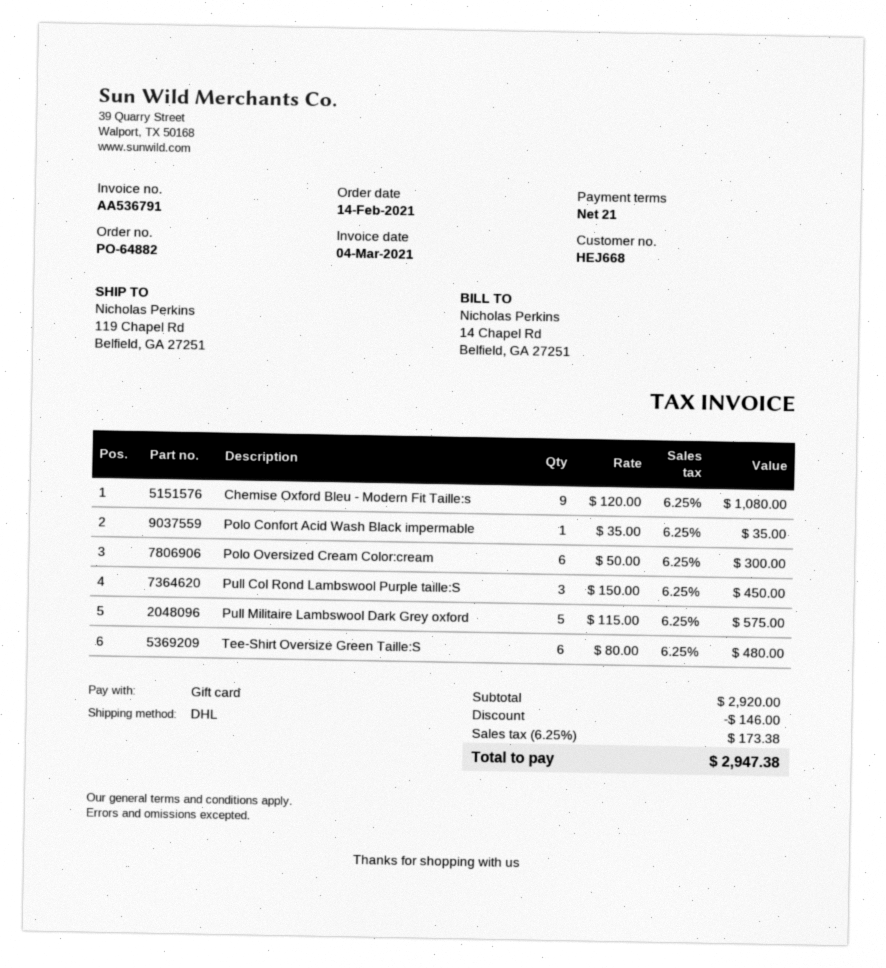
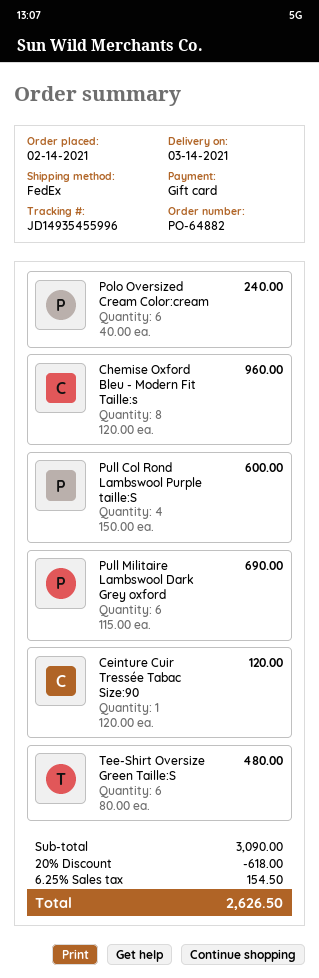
shipping method: DHL -> FedEx
Chemise Oxford Bleu - Modern Fit Taille:s: 9 x 120.00 = 1080.00 -> 8 x 120.00 = 960.00
Polo Confort Acid Wash Black impermable: 1 x 35.00 = 35.00 -> none
Polo Oversized Cream Color:cream: 6 x 50.00 = 300.00 -> 6 x 40.00 = 240.00
Pull Col Rond Lambswool Purple taille:S: 3 x 150.00 = 450.00 -> 4 x 150.00 = 600.00
Pull Militaire Lambswool Dark Grey oxford: 5 x 115.00 = 575.00 -> 6 x 115.00 = 690.00
Ceinture Cuir Tressée Tabac Size:90: none -> 1 x 120.00 = 120.00
subtotal: 2920.00 -> 3090.00
discount: 146.00 -> 618.00
tax: 6.25% = 173.38 -> 6.25% = 154.50
total: 2947.38 -> 2626.50

